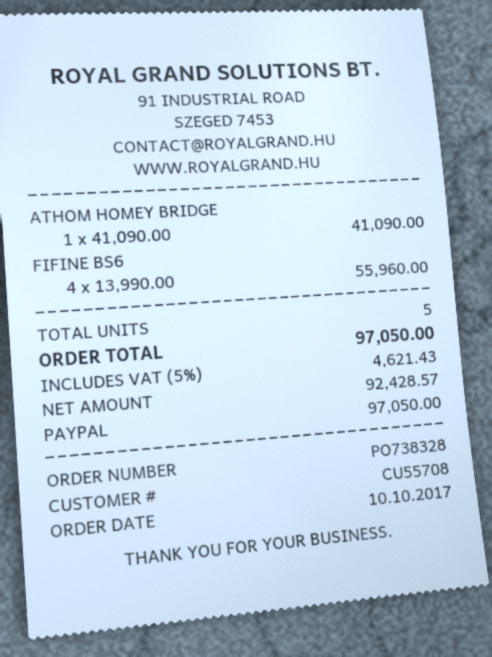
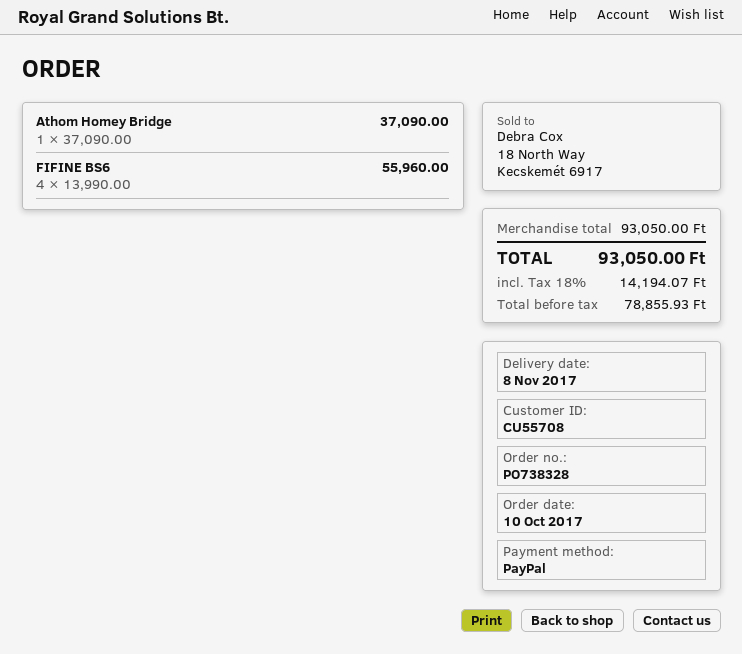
ATHOM HOMEY BRIDGE: 1 x 41090.00 = 41090.00 -> 1 x 37090.00 = 37090.00
net: 92428.57 -> 78855.93
tax: 5% = 4621.43 -> 18% = 14194.07
total: 97050.00 -> 93050.00

